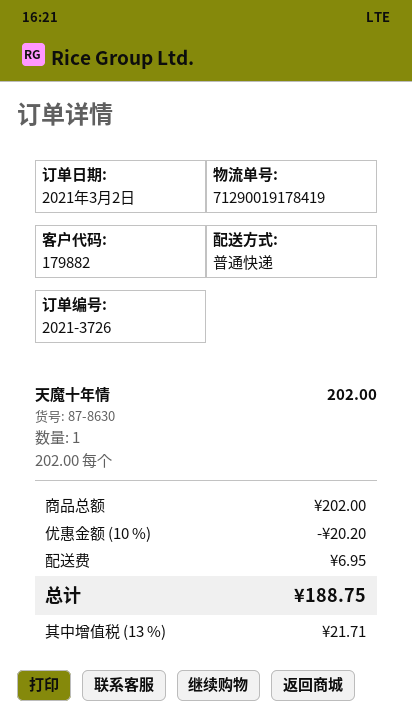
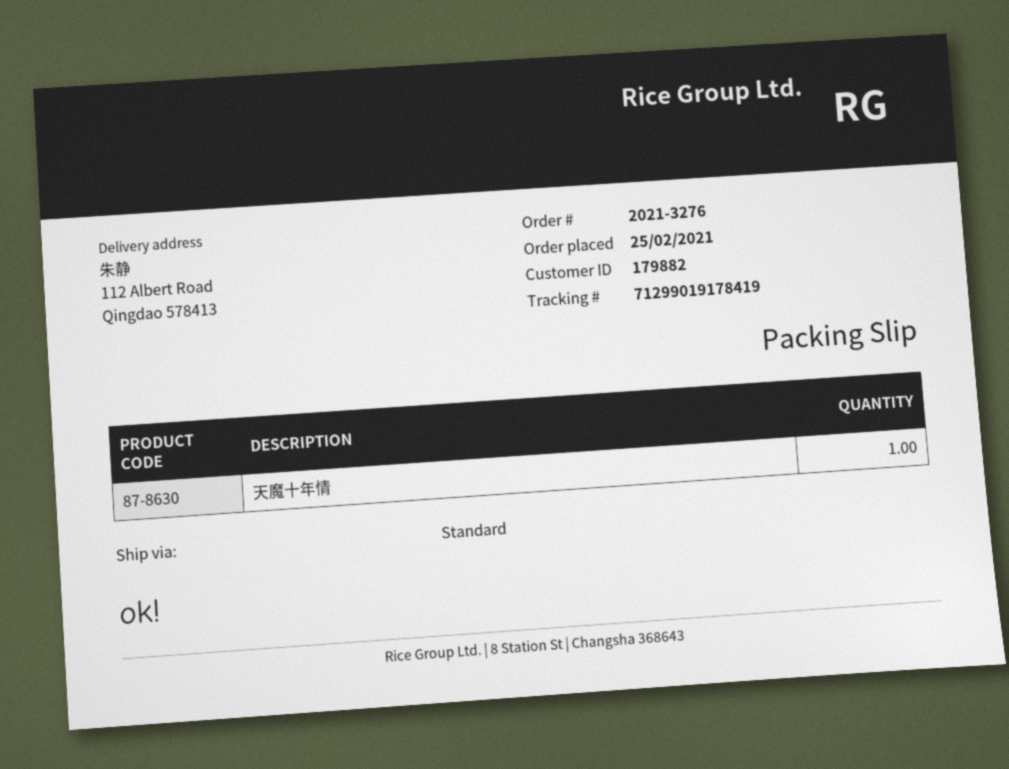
order number: 2021-3726 -> 2021-3276
order date: 2021-03-02 -> 2021-02-25
tracking number: 71290019178419 -> 71299019178419

